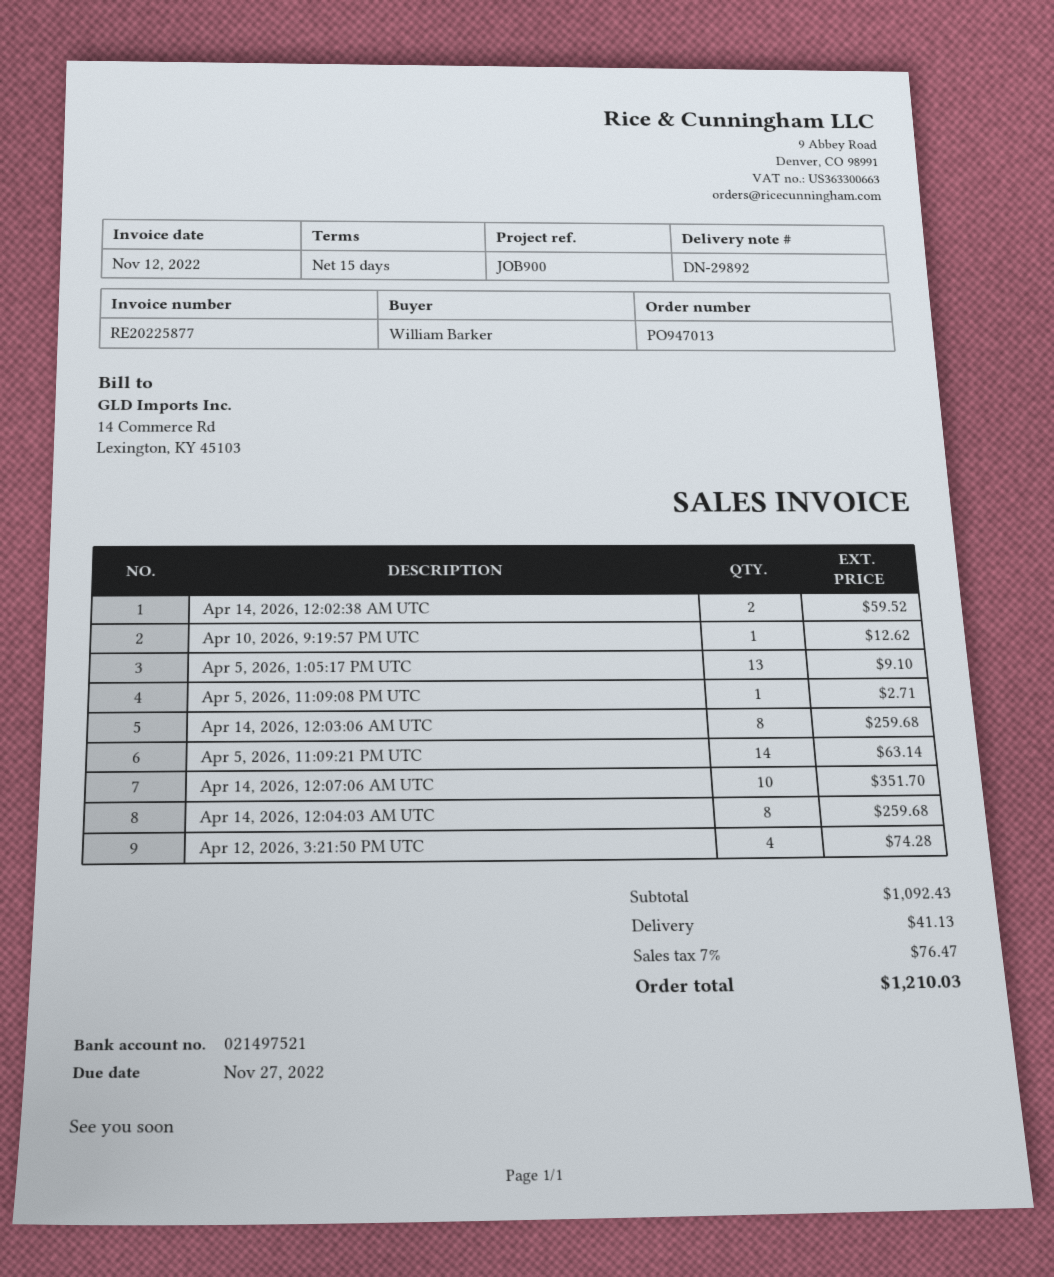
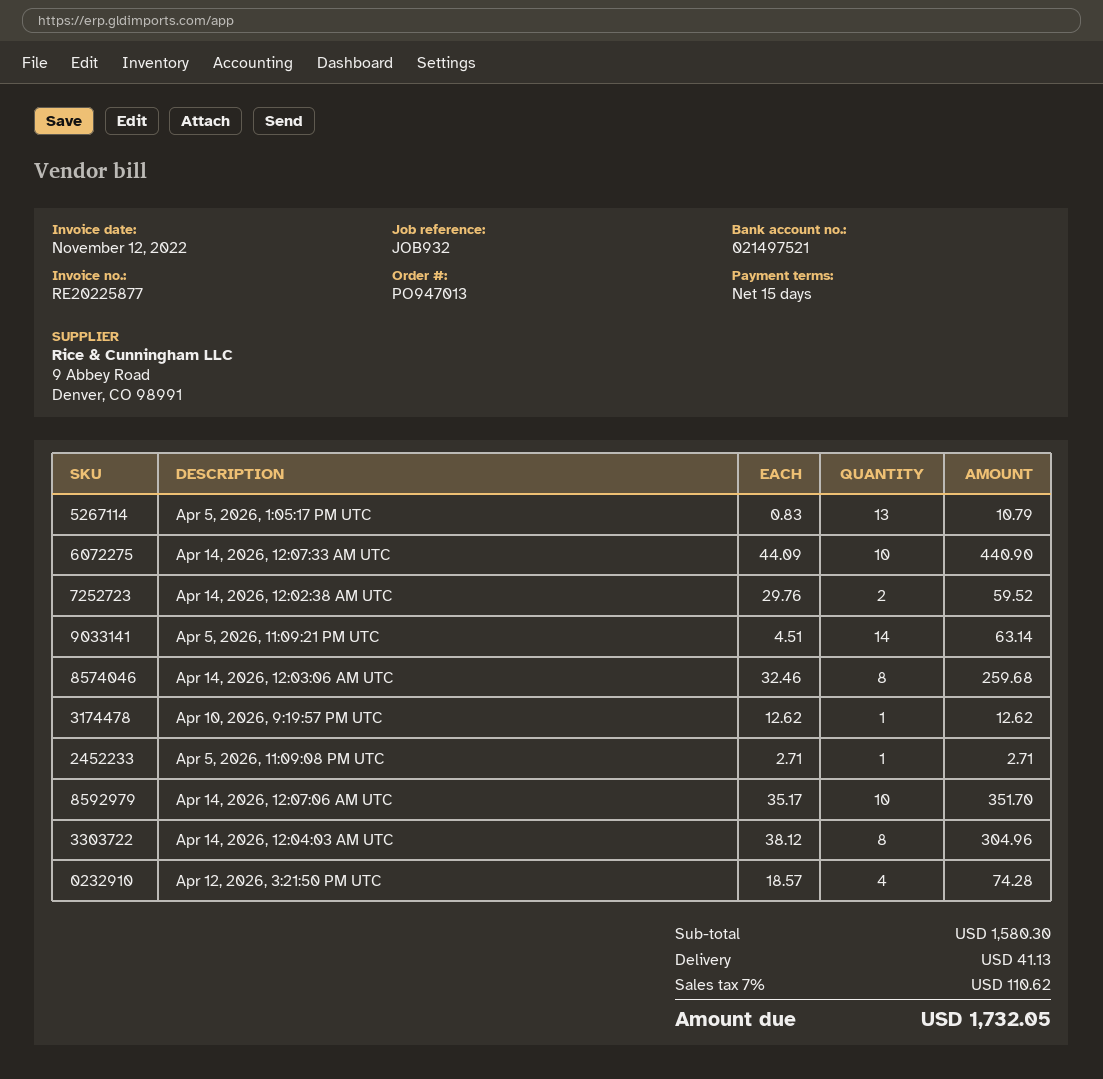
reference: JOB900 -> JOB932
Apr 5, 2026, 1:05:17 PM UTC: 13 for 9.10 -> 13 for 10.79
Apr 14, 2026, 12:04:03 AM UTC: 8 for 259.68 -> 8 for 304.96
Apr 14, 2026, 12:07:33 AM UTC: none -> 10 for 440.90
subtotal: 1092.43 -> 1580.30
tax: 7% = 76.47 -> 7% = 110.62
total: 1210.03 -> 1732.05

